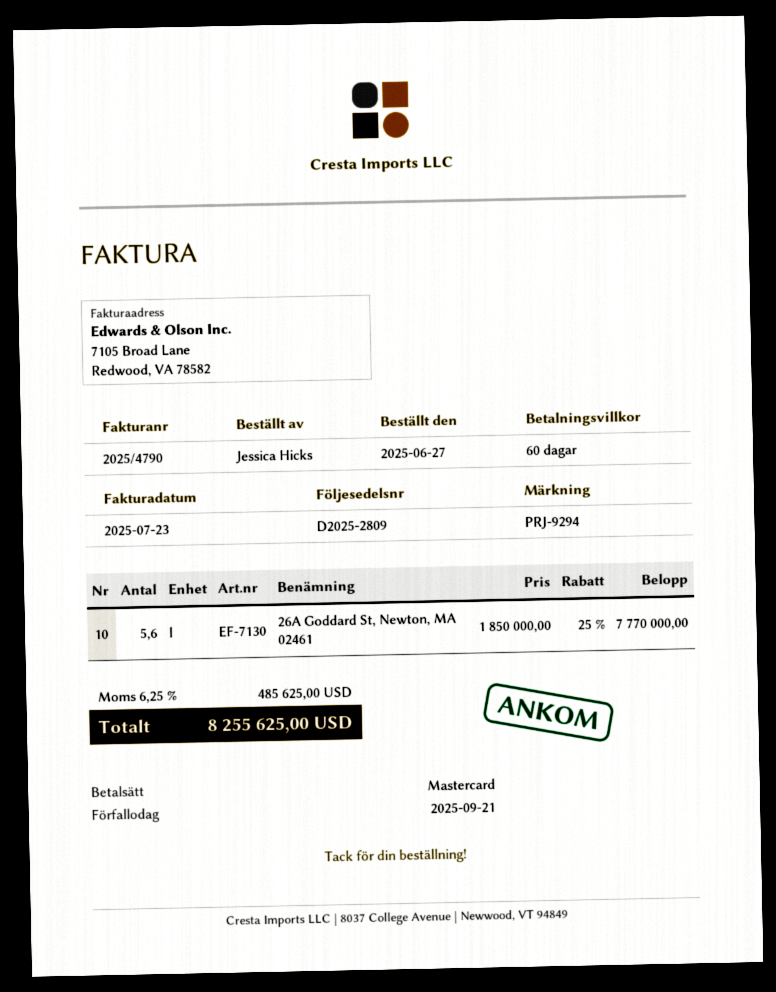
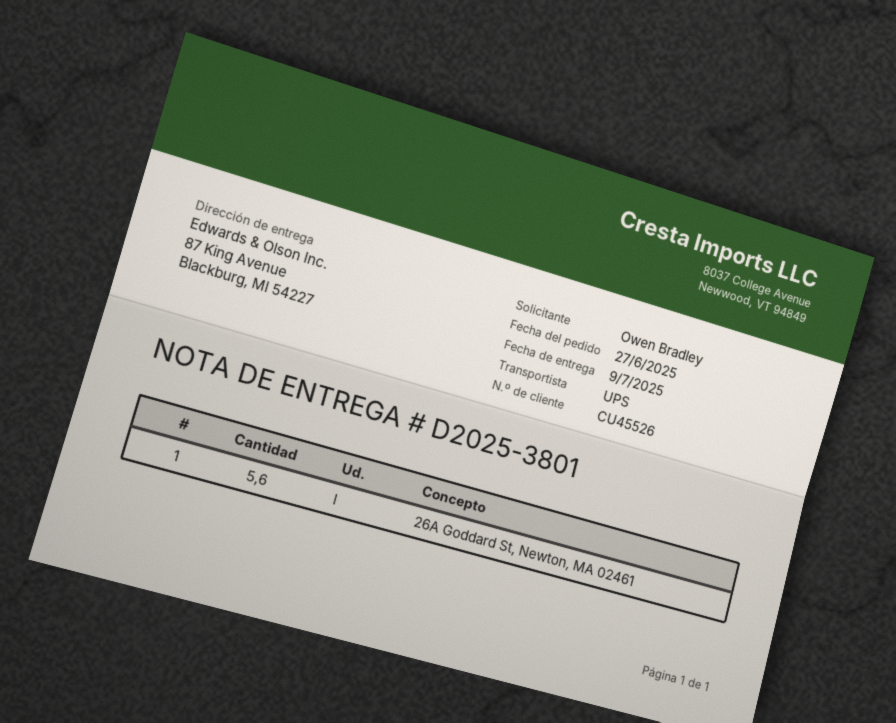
delivery note number: D2025-2809 -> D2025-3801
ordered by: Jessica Hicks -> Owen Bradley

